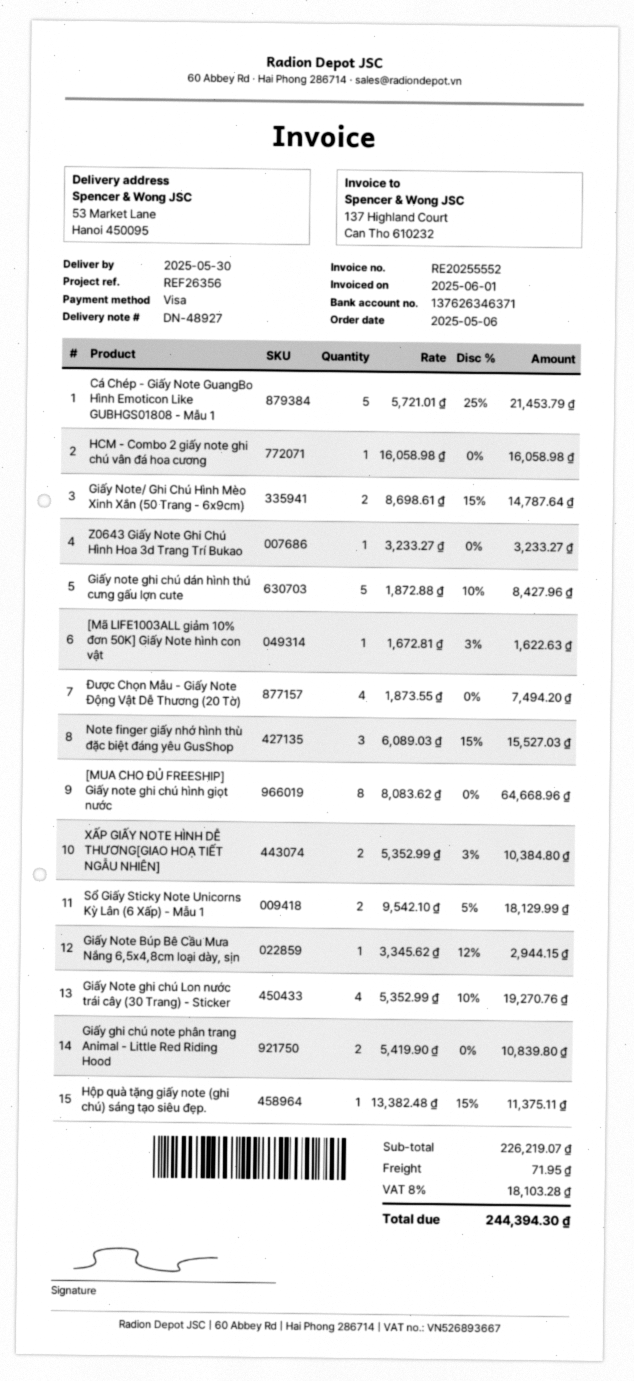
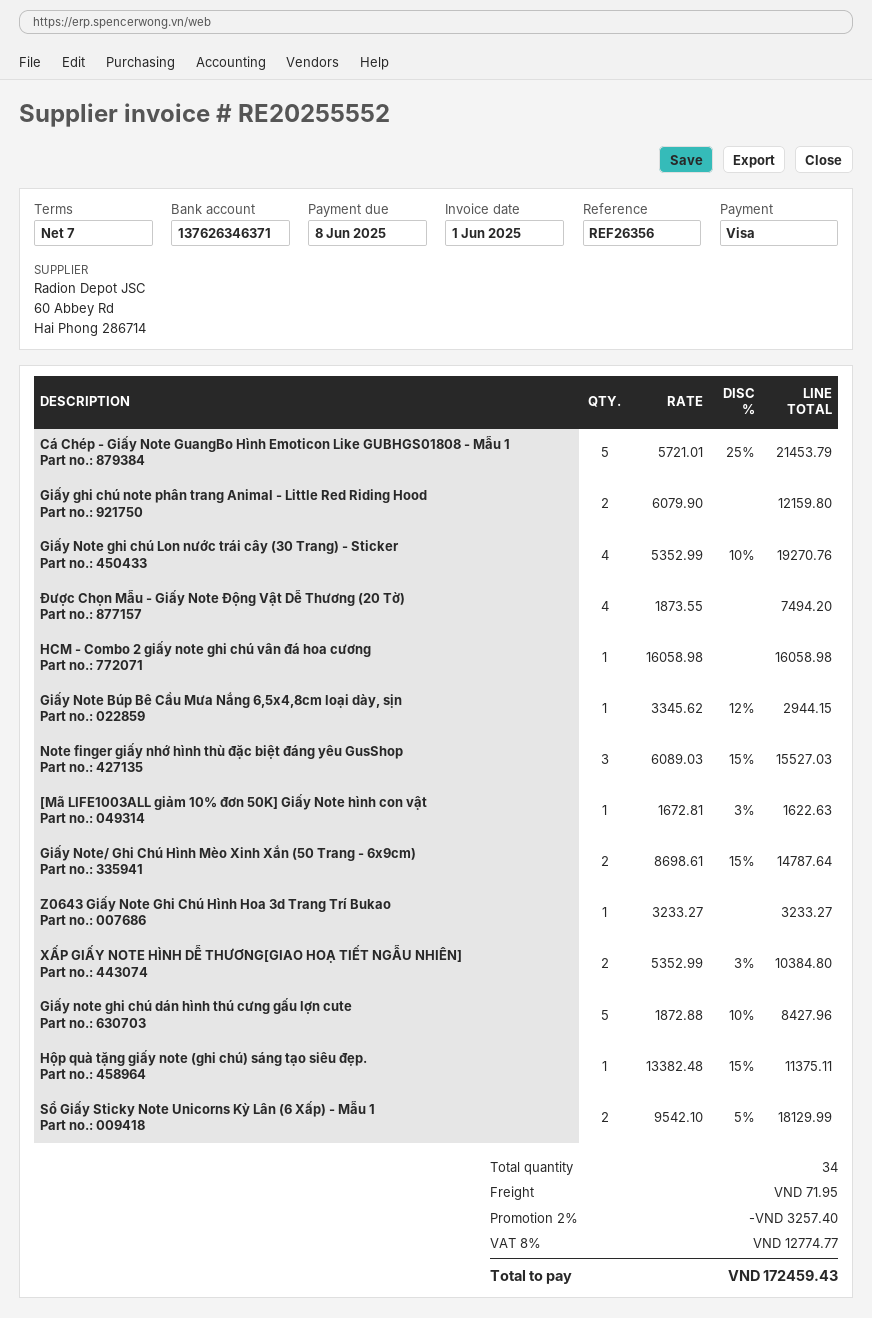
[MUA CHO ĐỦ FREESHIP] Giấy note ghi chú hình giọt nước: 8 x 8083.62 = 64668.96 -> none
Giấy ghi chú note phân trang Animal - Little Red Riding Hood: 2 x 5419.90 = 10839.80 -> 2 x 6079.90 = 12159.80
discount: none -> 2% = 3257.40
tax: 8% = 18103.28 -> 8% = 12774.77
total: 244394.30 -> 172459.43

